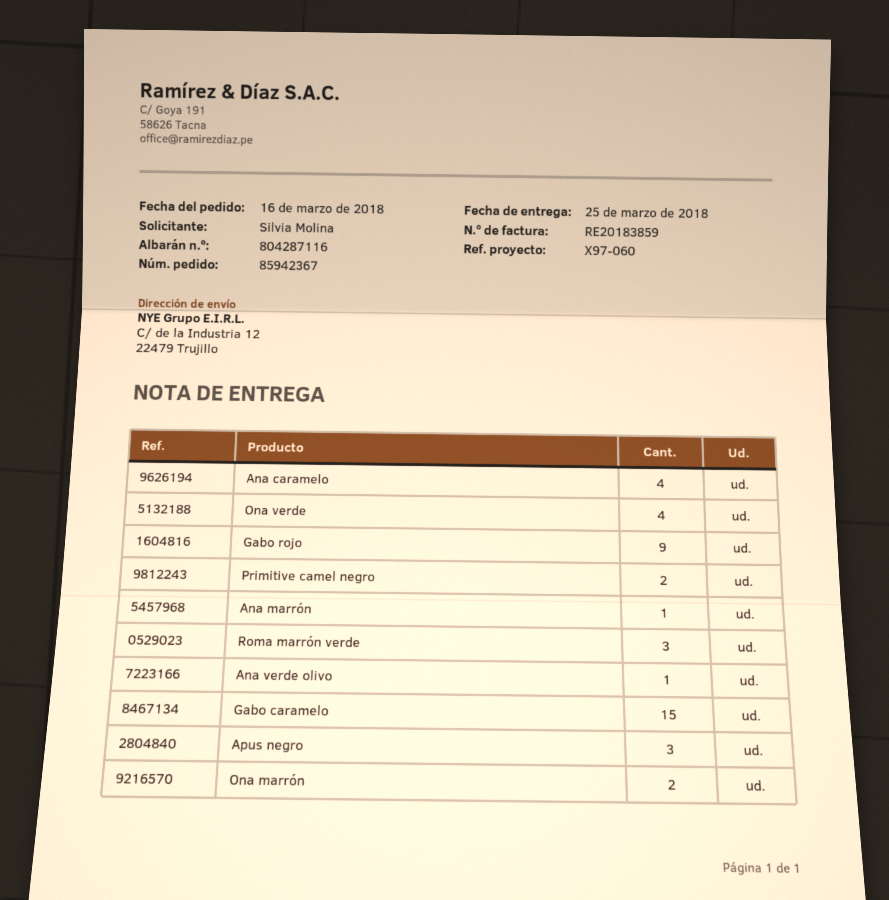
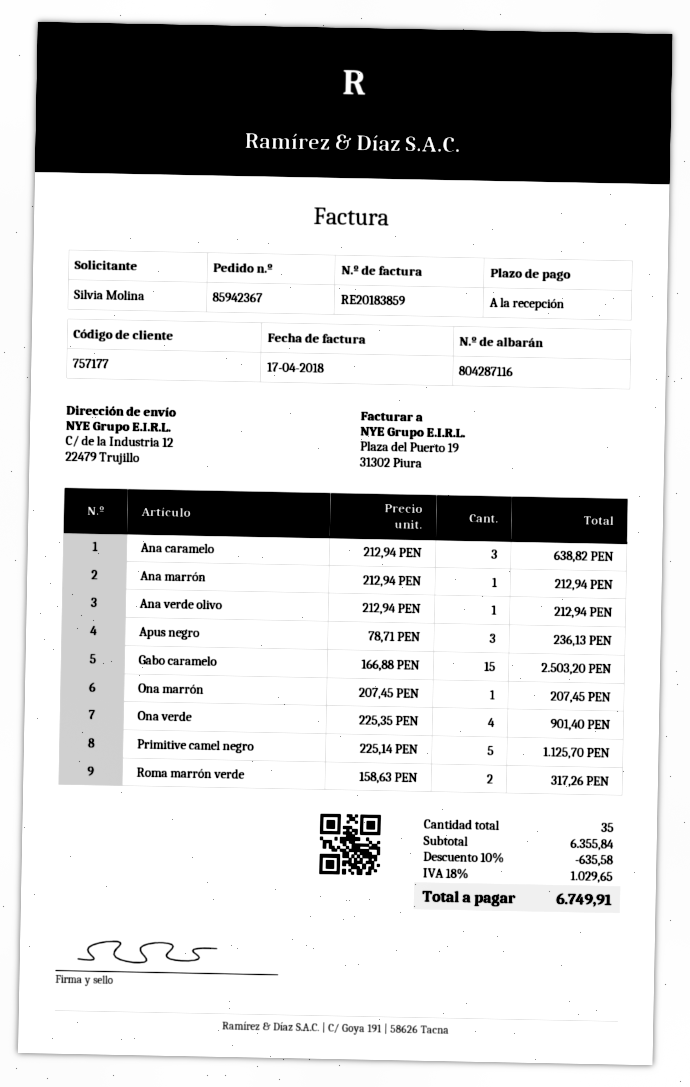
Ana caramelo: 4 -> 3
Gabo rojo: 9 -> none
Primitive camel negro: 2 -> 5
Roma marrón verde: 3 -> 2
Ona marrón: 2 -> 1

